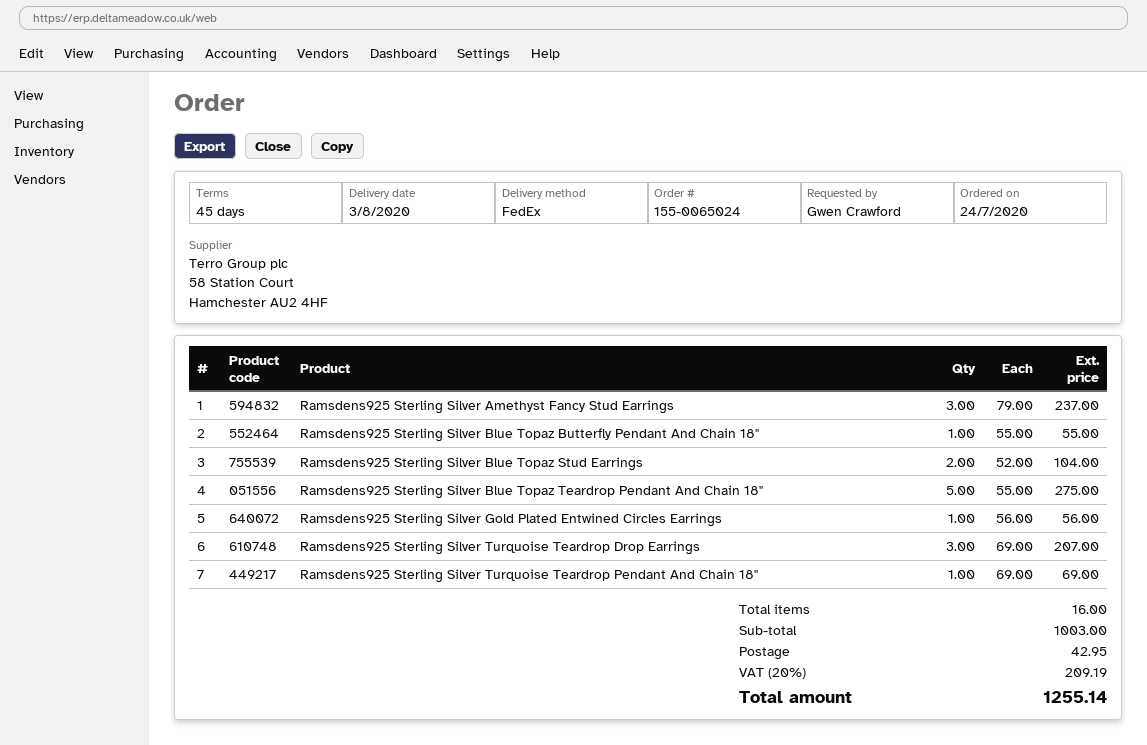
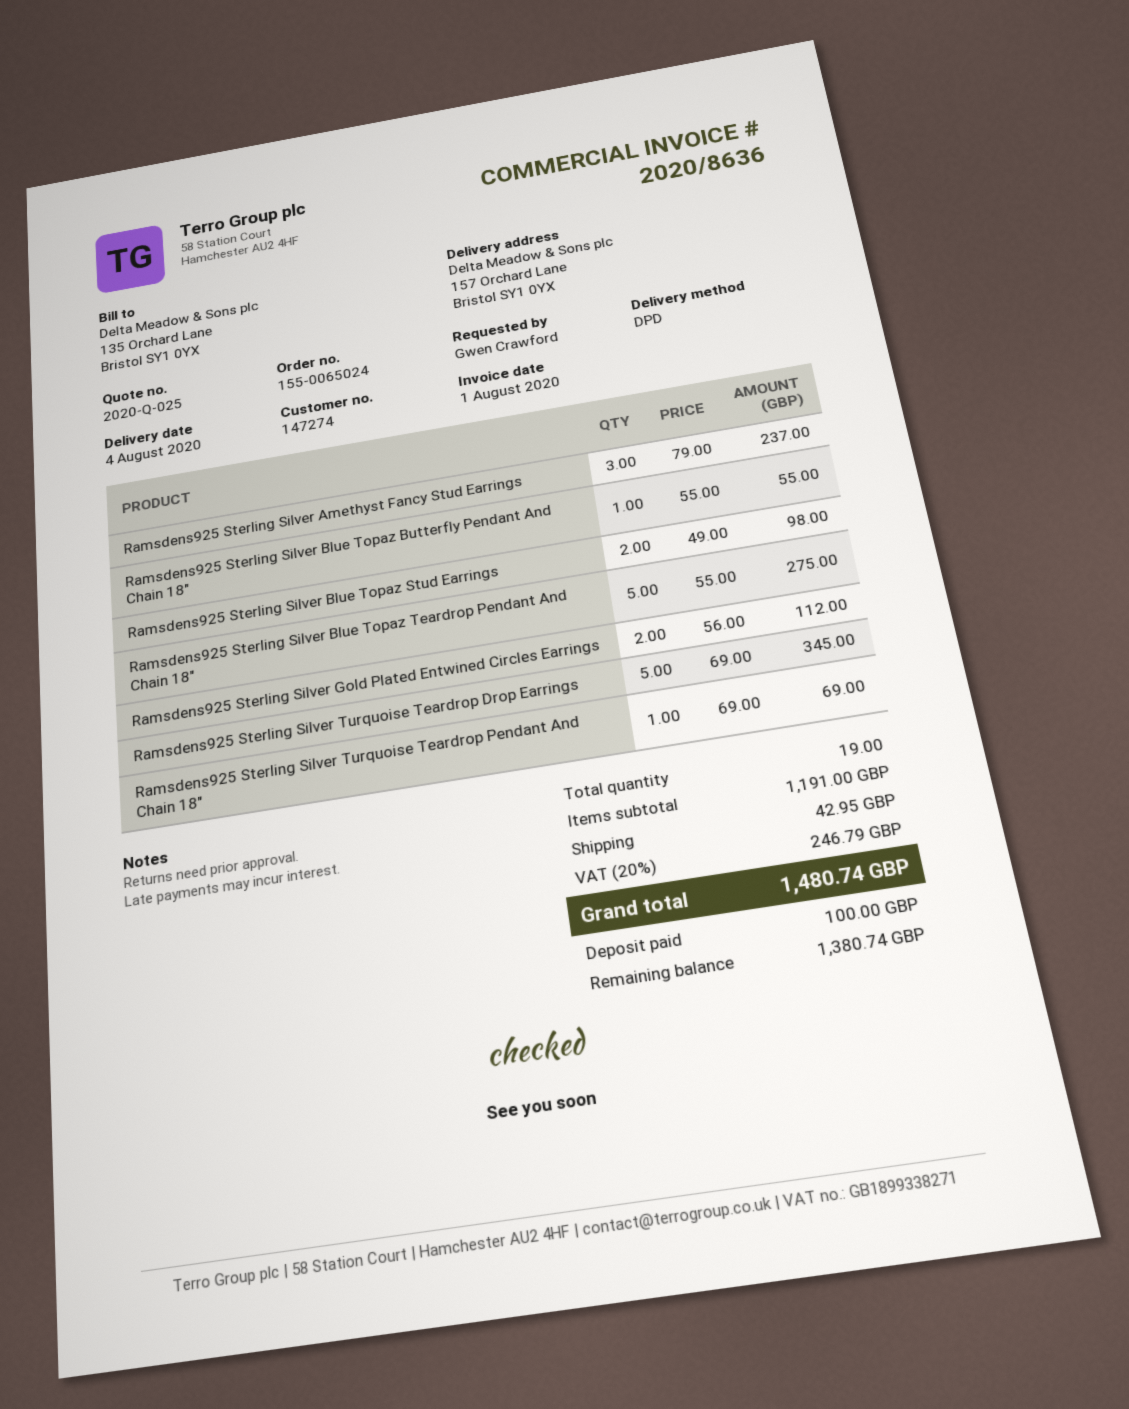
delivery date: 2020-08-03 -> 2020-08-04
shipping method: FedEx -> DPD
Ramsdens925 Sterling Silver Blue Topaz Stud Earrings: 2 x 52.00 = 104.00 -> 2 x 49.00 = 98.00
Ramsdens925 Sterling Silver Gold Plated Entwined Circles Earrings: 1 x 56.00 = 56.00 -> 2 x 56.00 = 112.00
Ramsdens925 Sterling Silver Turquoise Teardrop Drop Earrings: 3 x 69.00 = 207.00 -> 5 x 69.00 = 345.00
total quantity: 16 -> 19
subtotal: 1003.00 -> 1191.00
tax: 20% = 209.19 -> 20% = 246.79
total: 1255.14 -> 1480.74

